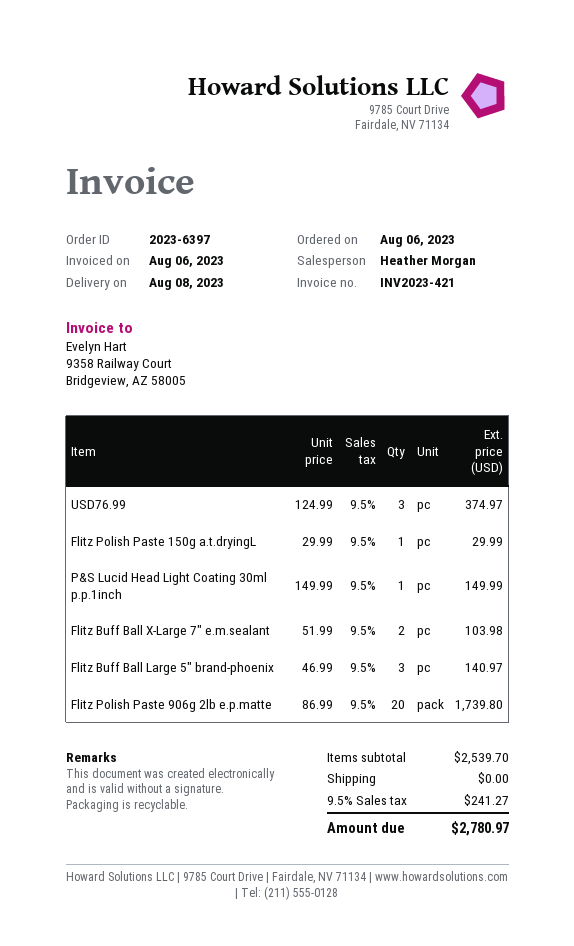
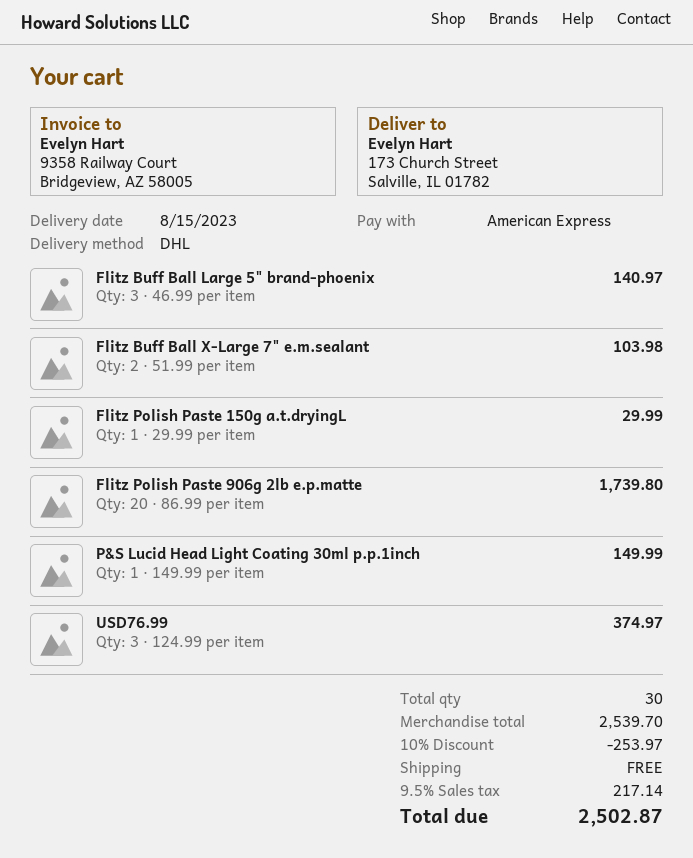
delivery date: 2023-08-08 -> 2023-08-15
discount: none -> 10% = 253.97
tax: 9.5% = 241.27 -> 9.5% = 217.14
total: 2780.97 -> 2502.87

